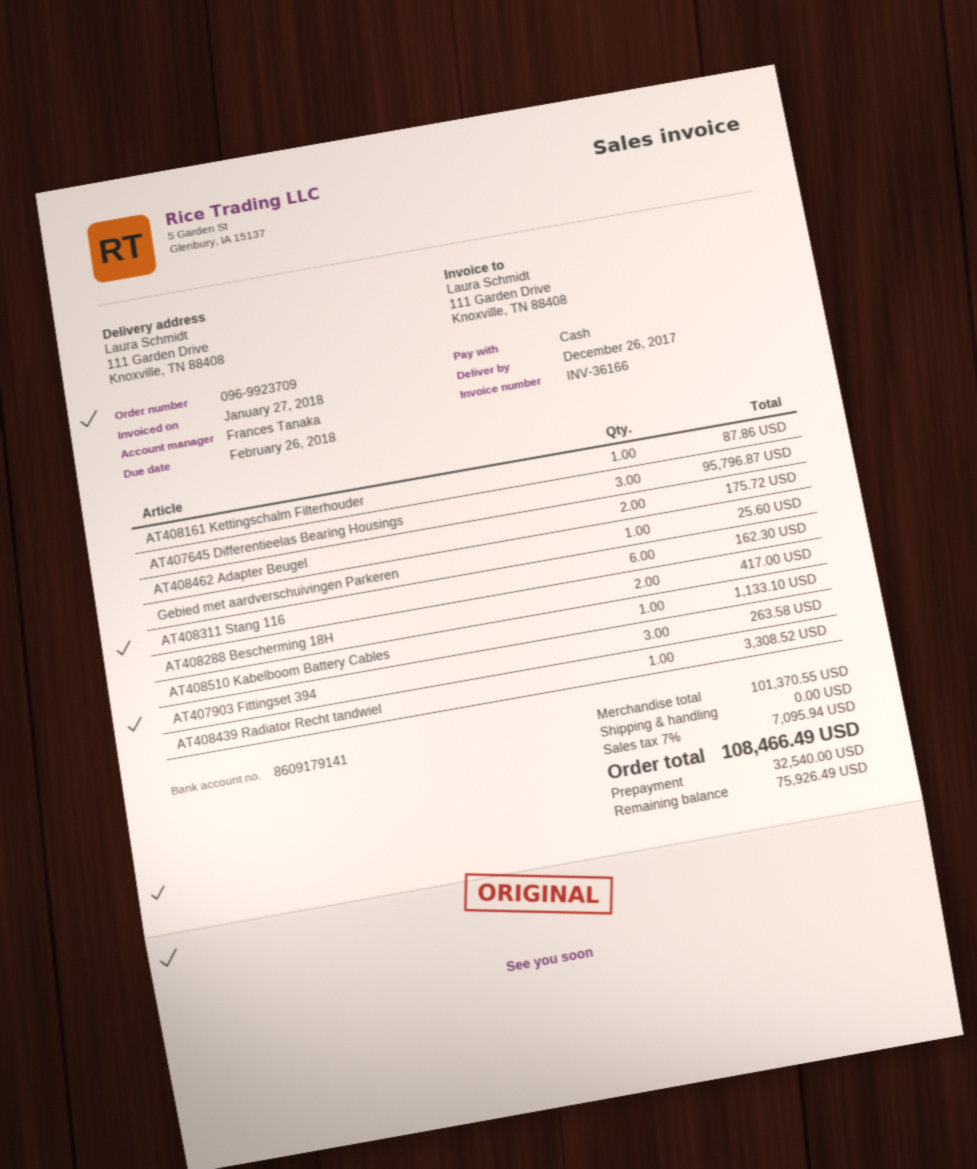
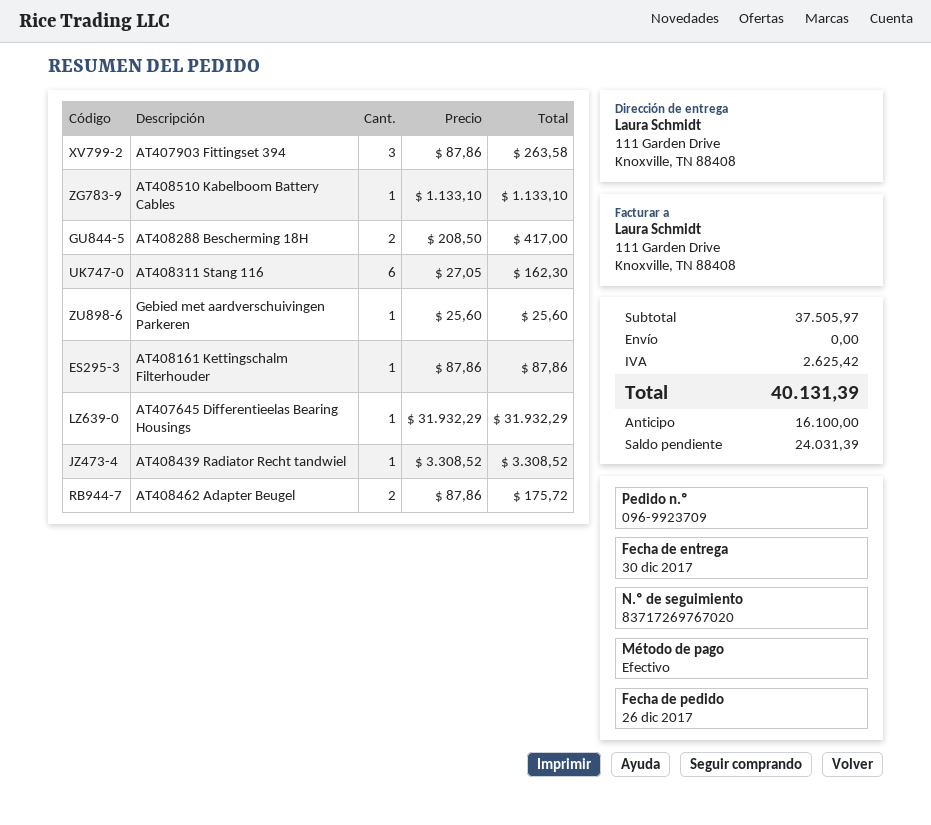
delivery date: 2017-12-26 -> 2017-12-30
AT407645 Differentieelas Bearing Housings: 3 for 95796.87 -> 1 for 31932.29
subtotal: 101370.55 -> 37505.97
tax: 7095.94 -> 2625.42
total: 108466.49 -> 40131.39
deposit: 32540.00 -> 16100.00
balance: 75926.49 -> 24031.39

